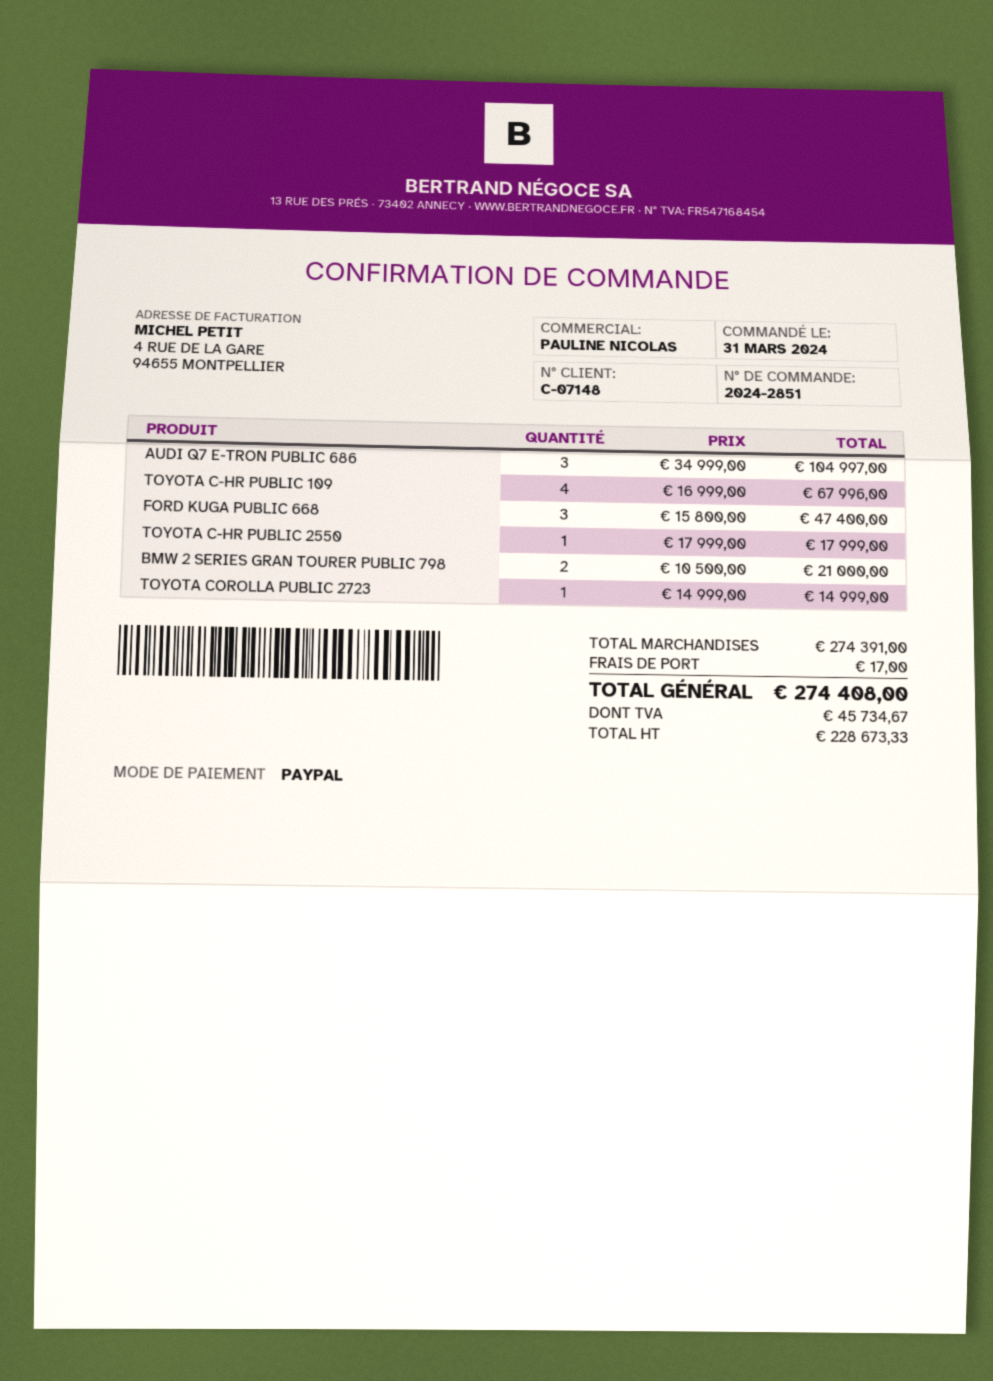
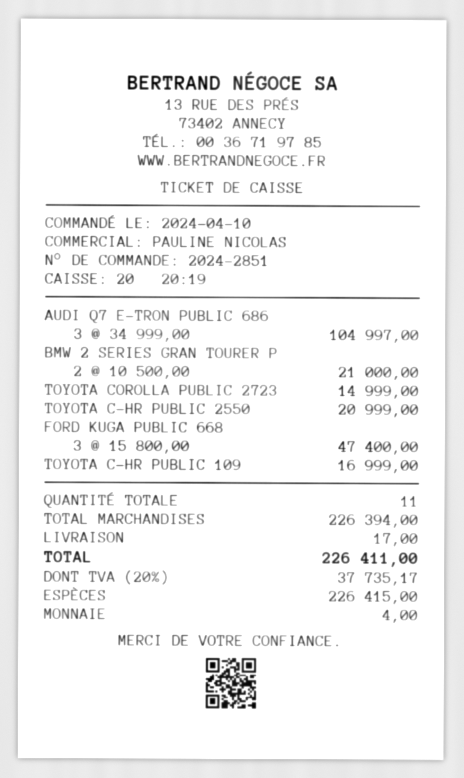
order date: 2024-03-31 -> 2024-04-10
payment method: PayPal -> cash
TOYOTA C-HR PUBLIC 109: 4 x 16999.00 = 67996.00 -> 1 x 16999.00 = 16999.00
TOYOTA C-HR PUBLIC 2550: 1 x 17999.00 = 17999.00 -> 1 x 20999.00 = 20999.00
subtotal: 274391.00 -> 226394.00
tax: 45734.67 -> 37735.17
total: 274408.00 -> 226411.00

